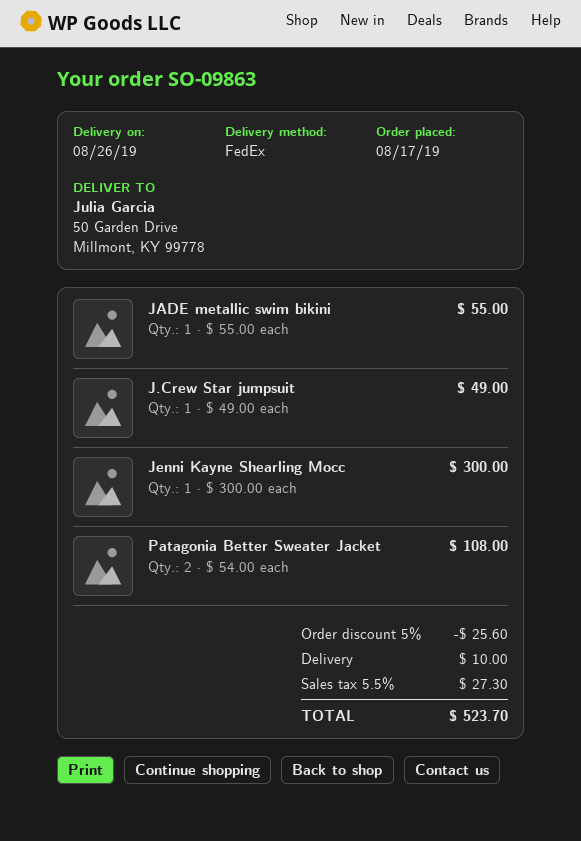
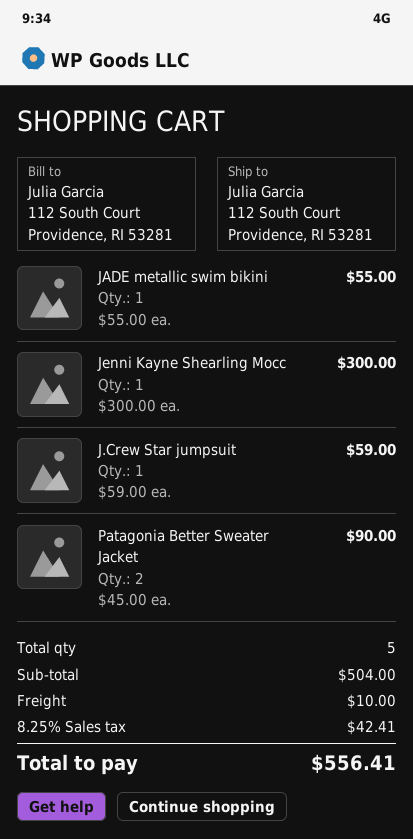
ship to: 50 Garden Drive, Millmont, KY 99778 -> 112 South Court, Providence, RI 53281
J.Crew Star jumpsuit: 1 x 49.00 = 49.00 -> 1 x 59.00 = 59.00
Patagonia Better Sweater Jacket: 2 x 54.00 = 108.00 -> 2 x 45.00 = 90.00
discount: 5% = 25.60 -> none
tax: 5.5% = 27.30 -> 8.25% = 42.41
total: 523.70 -> 556.41

